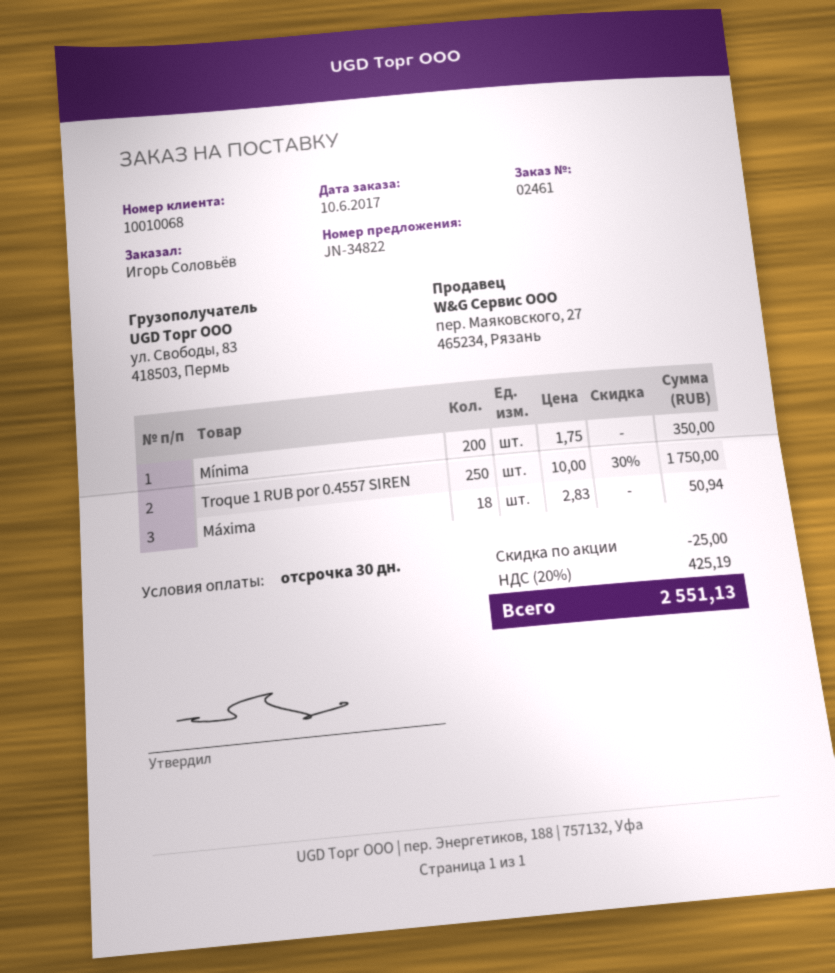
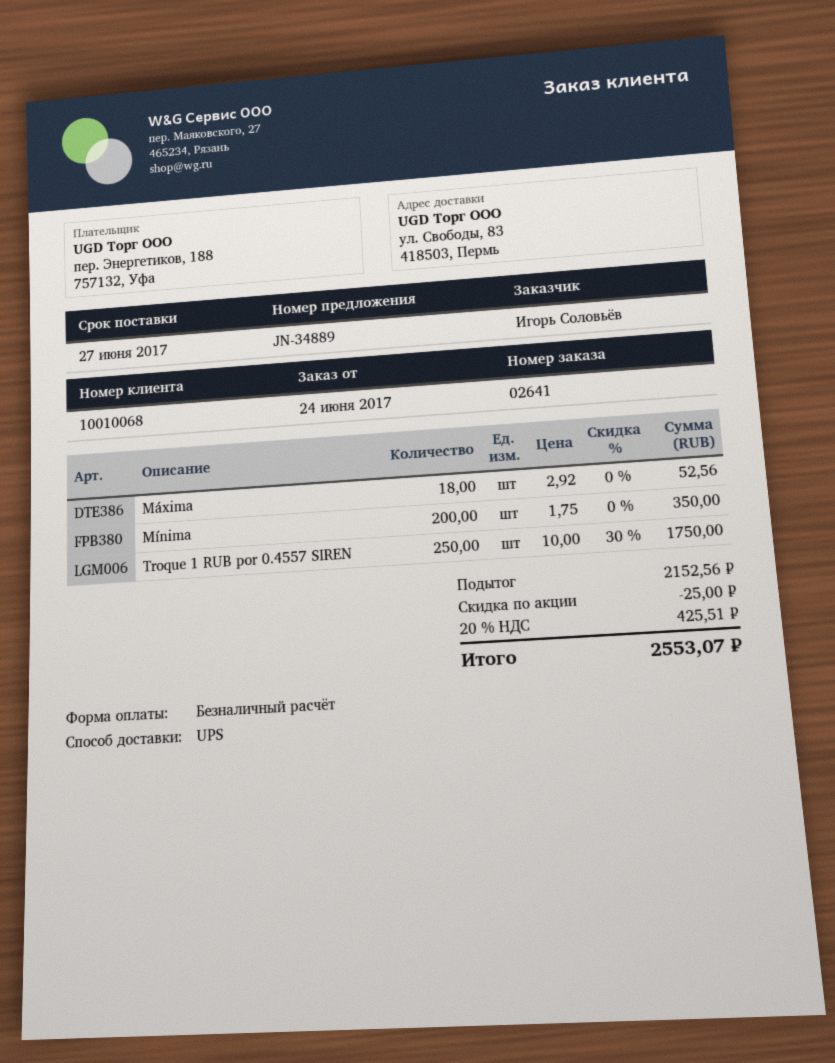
quote number: JN-34822 -> JN-34889
order number: 02461 -> 02641
order date: 2017-06-10 -> 2017-06-24
Máxima: 18 x 2.83 = 50.94 -> 18 x 2.92 = 52.56
tax: 20% = 425.19 -> 20% = 425.51
total: 2551.13 -> 2553.07

